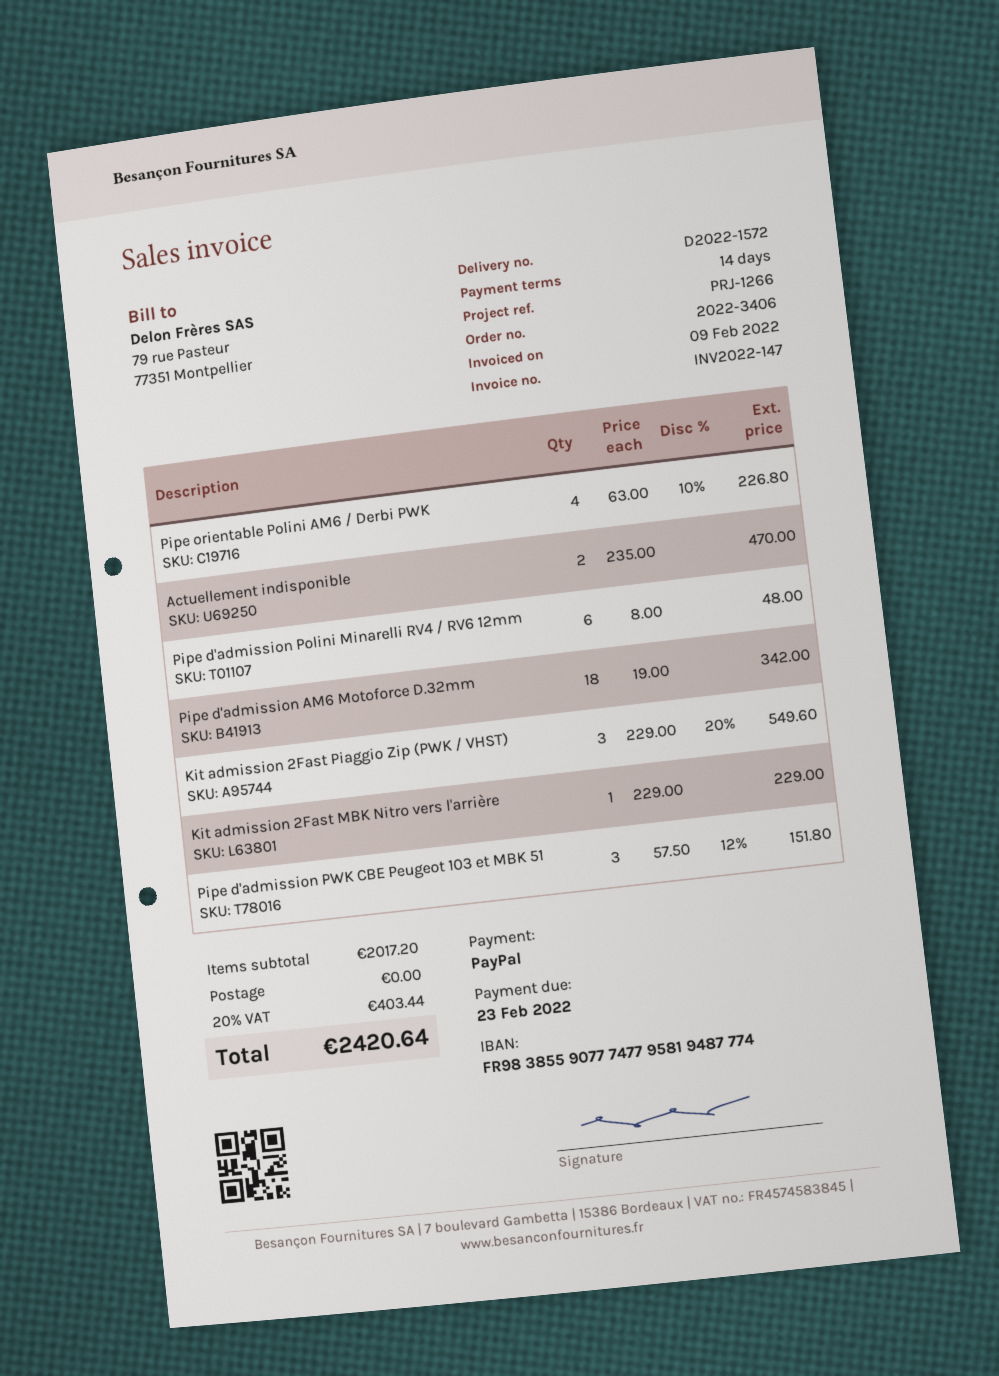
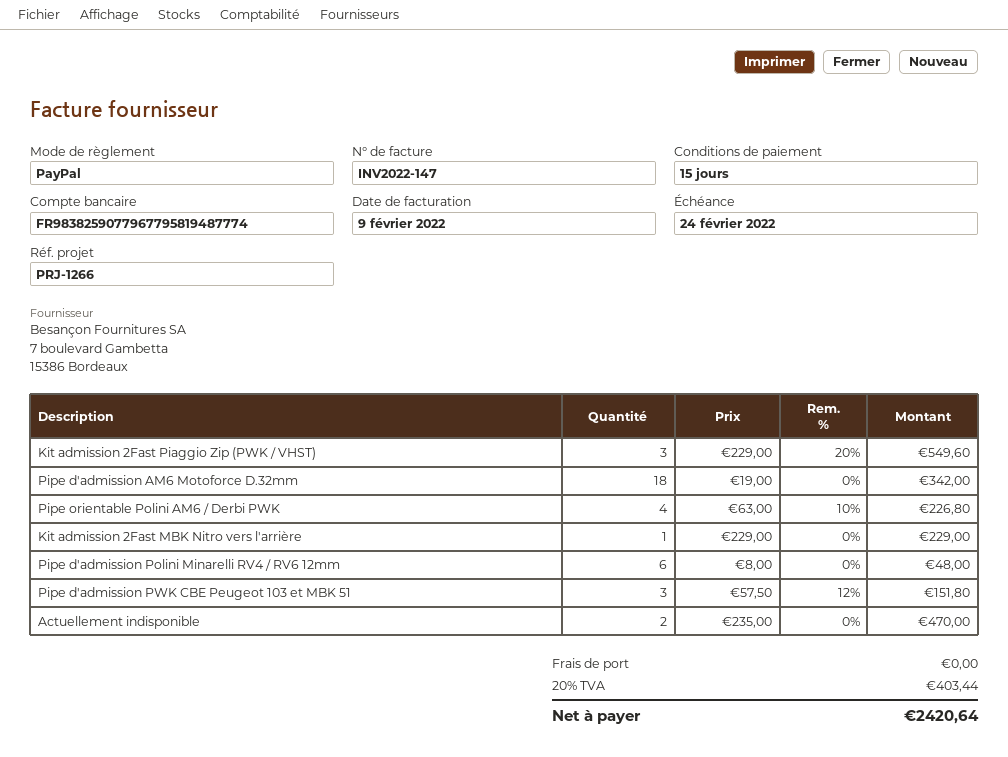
payment terms: 14 days -> 15 days
due date: 2022-02-23 -> 2022-02-24
bank account: FR9838559077747795819487774 -> FR9838259077967795819487774

